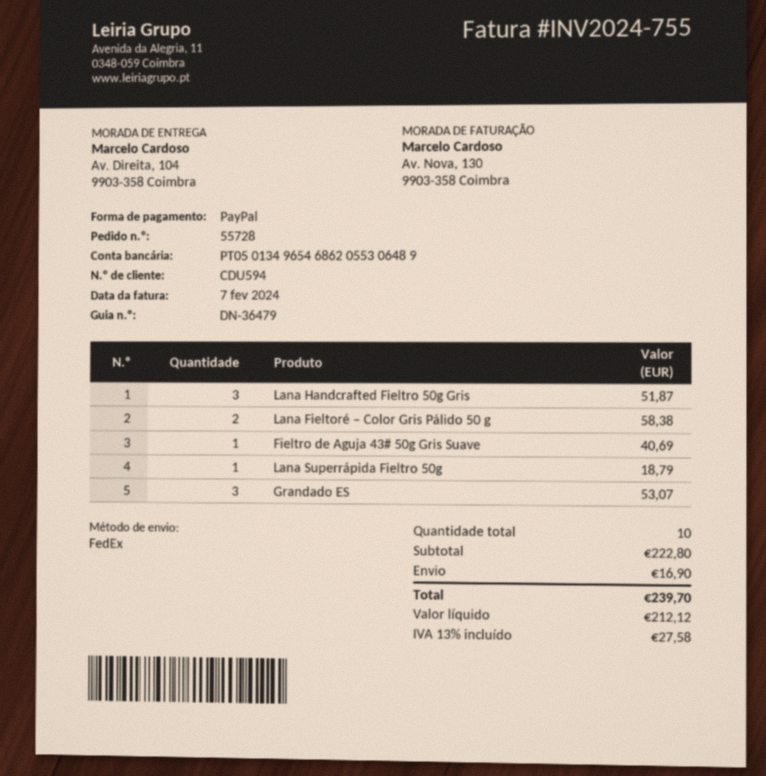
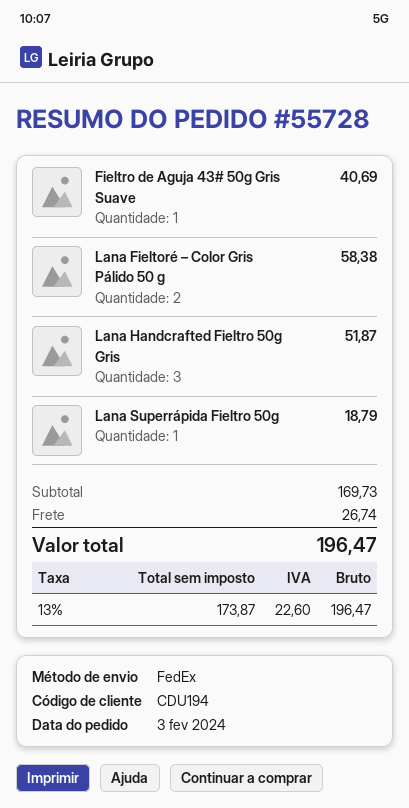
customer number: CDU594 -> CDU194
Grandado ES: 3 for 53.07 -> none
subtotal: 222.80 -> 169.73
shipping: 16.90 -> 26.74
net: 212.12 -> 173.87
tax: 13% = 27.58 -> 13% = 22.60
total: 239.70 -> 196.47

